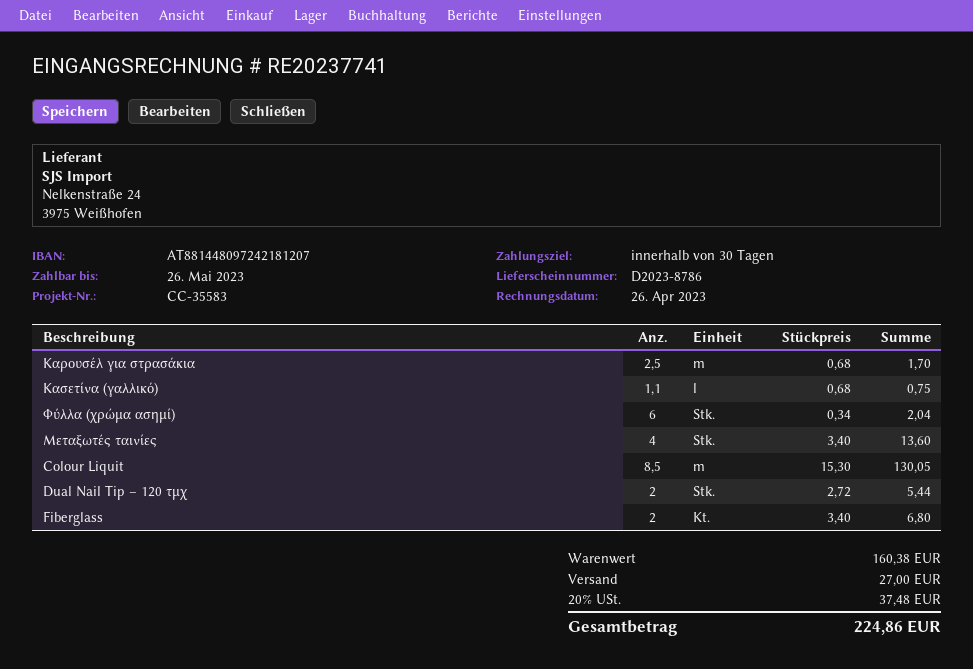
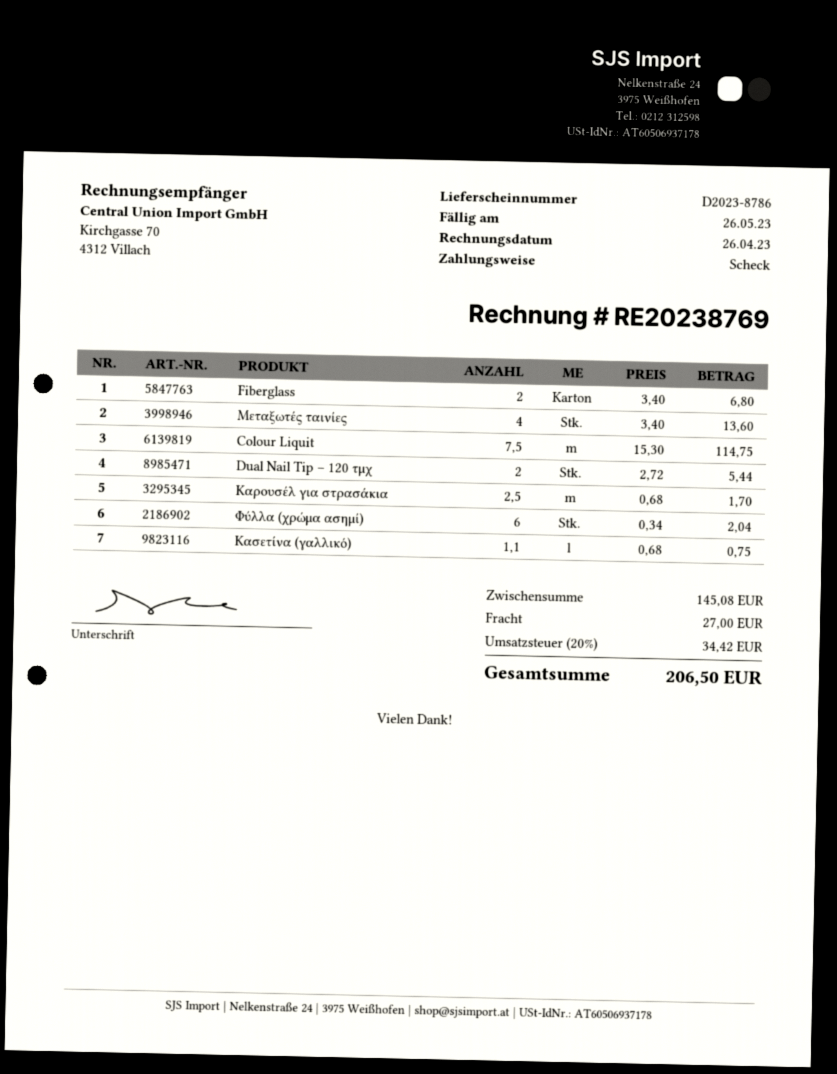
invoice number: RE20237741 -> RE20238769
Colour Liquit: 8.5 x 15.30 = 130.05 -> 7.5 x 15.30 = 114.75
subtotal: 160.38 -> 145.08
tax: 20% = 37.48 -> 20% = 34.42
total: 224.86 -> 206.50

